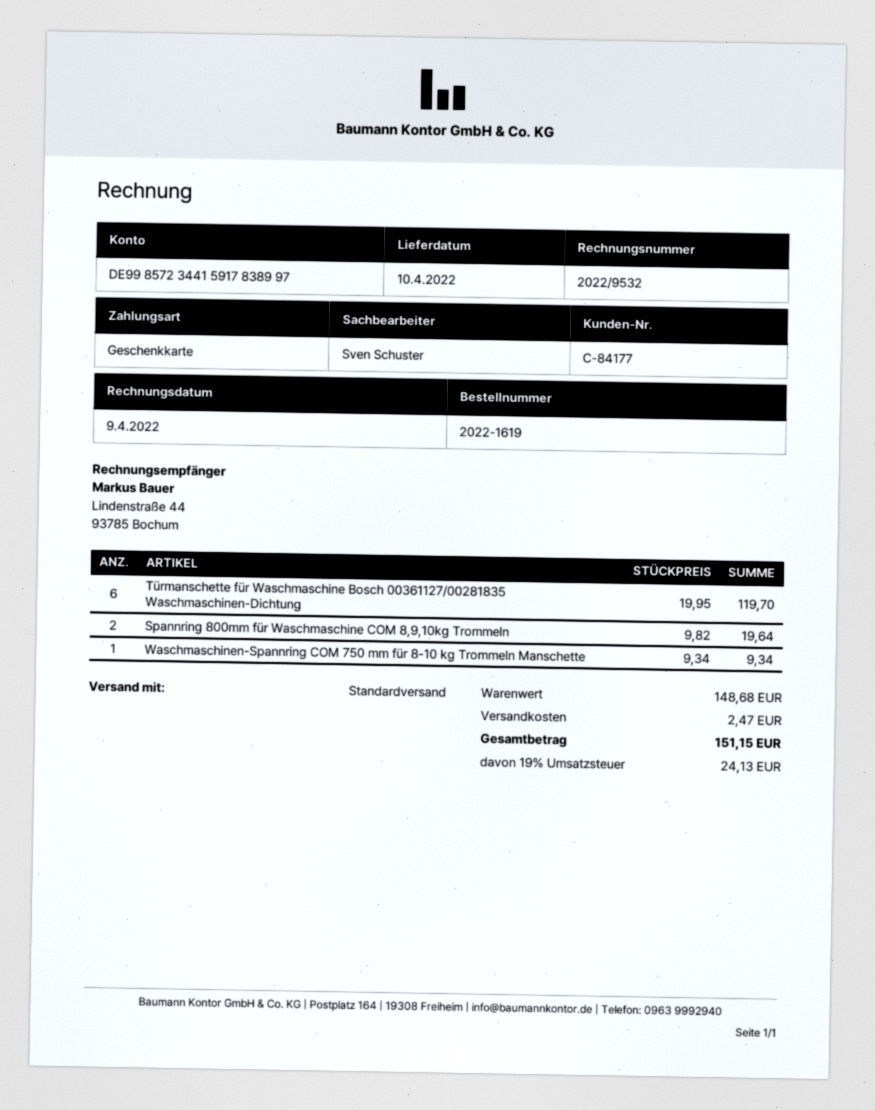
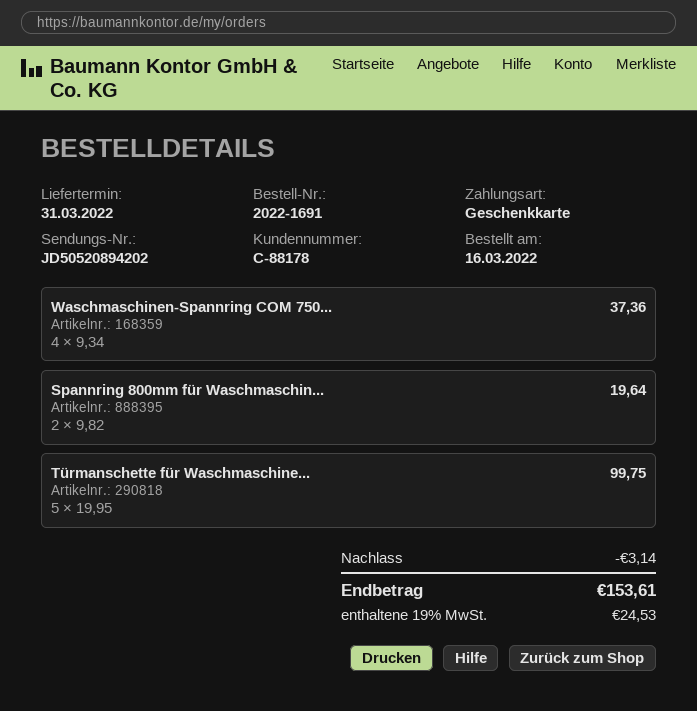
order number: 2022-1619 -> 2022-1691
delivery date: 2022-04-10 -> 2022-03-31
customer number: C-84177 -> C-88178
Türmanschette für Waschmaschine Bosch 00361127/00281835 Waschmaschinen-Dichtung: 6 x 19.95 = 119.70 -> 5 x 19.95 = 99.75
Waschmaschinen-Spannring COM 750 mm für 8-10 kg Trommeln Manschette: 1 x 9.34 = 9.34 -> 4 x 9.34 = 37.36
discount: none -> 3.14
shipping: 2.47 -> none
tax: 19% = 24.13 -> 19% = 24.53
total: 151.15 -> 153.61

